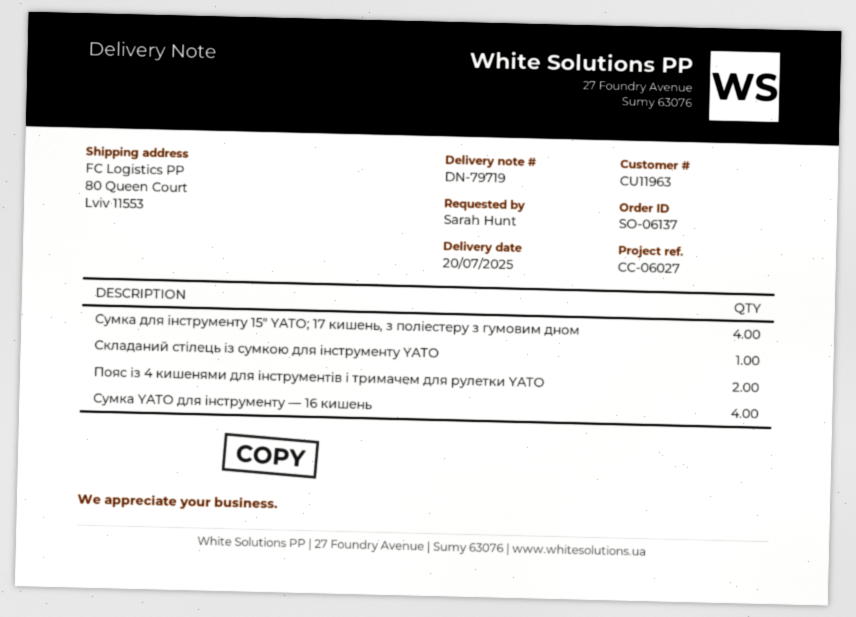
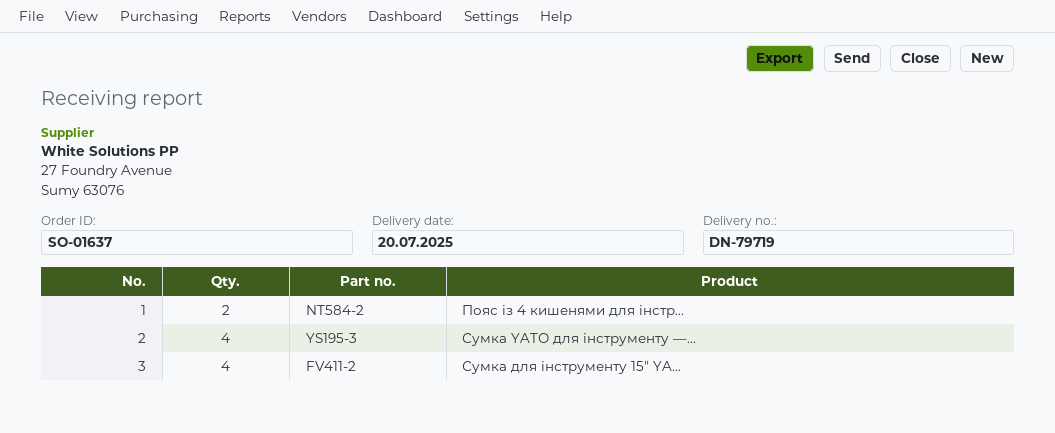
order number: SO-06137 -> SO-01637
Складаний стілець із сумкою для інструменту YATO: 1 -> none

